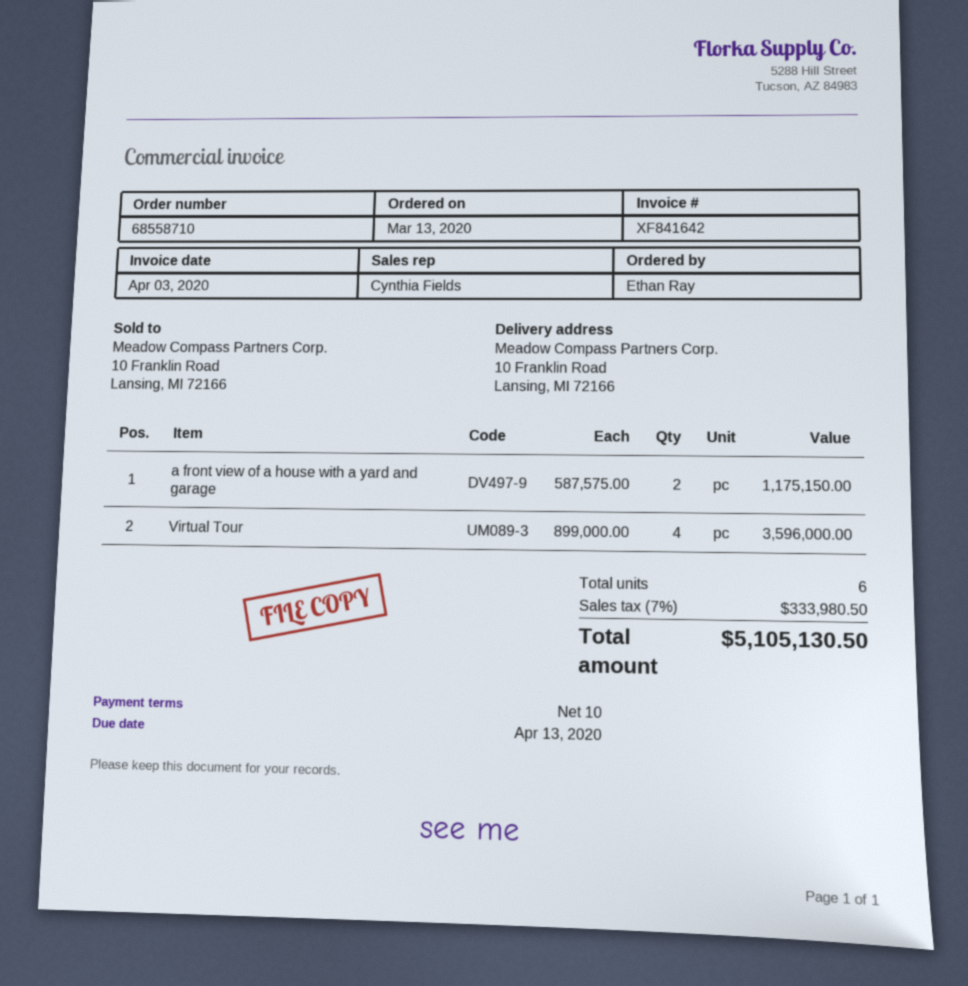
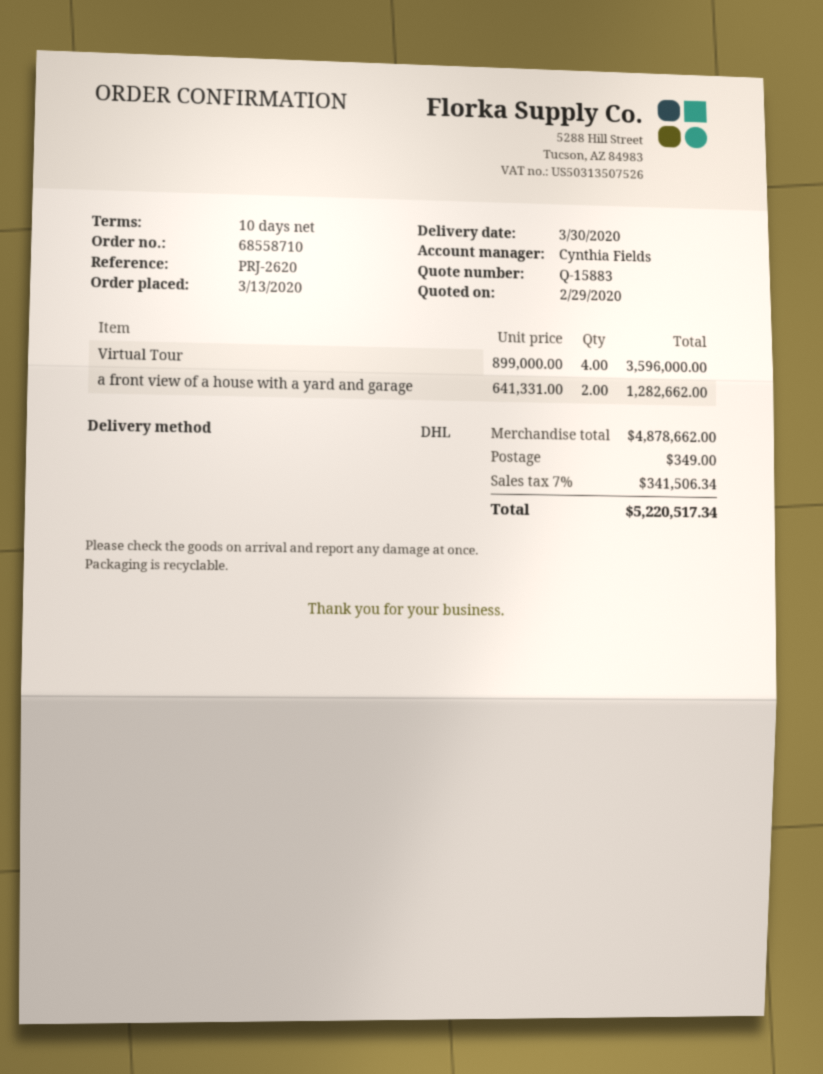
a front view of a house with a yard and garage: 2 x 587575.00 = 1175150.00 -> 2 x 641331.00 = 1282662.00
shipping: none -> 349.00
tax: 7% = 333980.50 -> 7% = 341506.34
total: 5105130.50 -> 5220517.34

